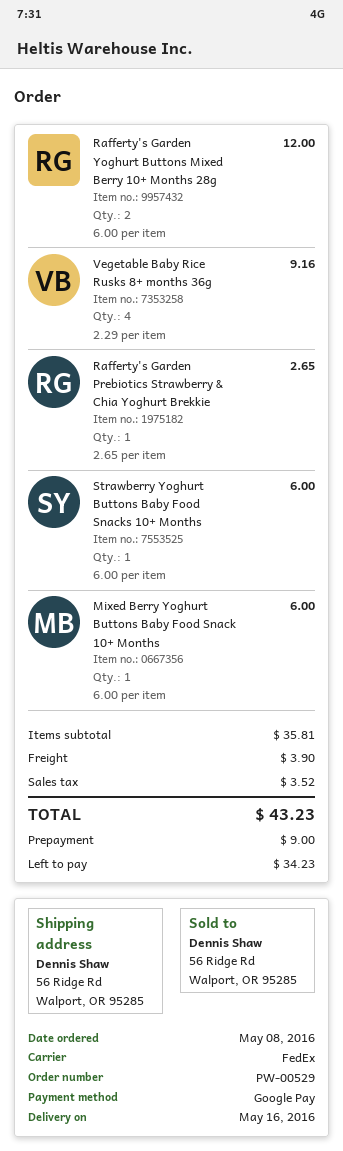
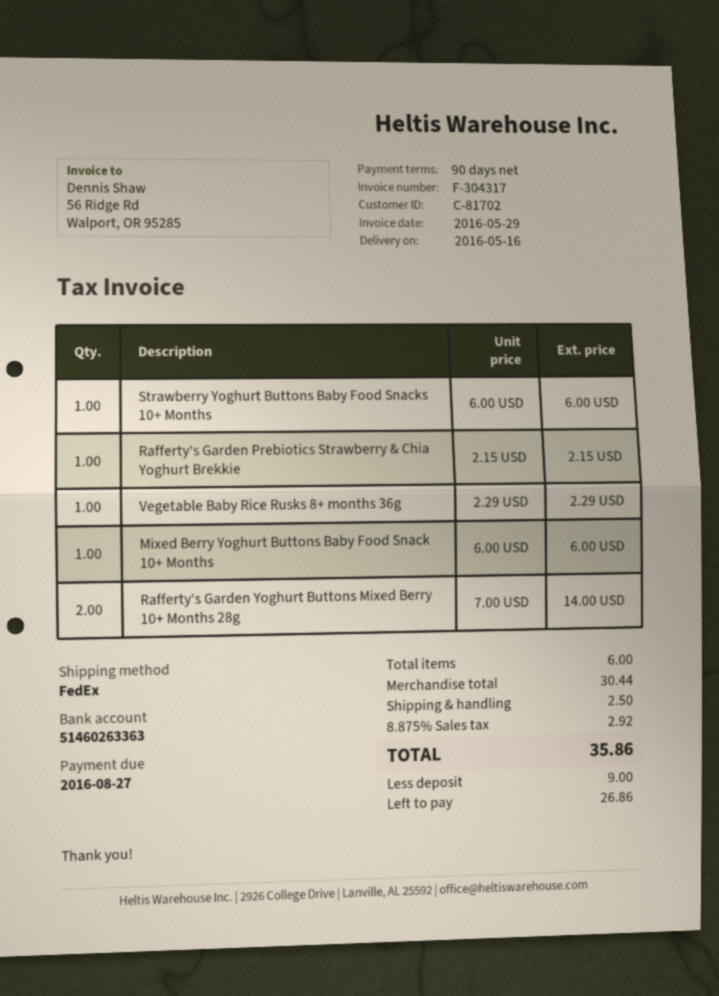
Rafferty's Garden Yoghurt Buttons Mixed Berry 10+ Months 28g: 2 x 6.00 = 12.00 -> 2 x 7.00 = 14.00
Vegetable Baby Rice Rusks 8+ months 36g: 4 x 2.29 = 9.16 -> 1 x 2.29 = 2.29
Rafferty's Garden Prebiotics Strawberry & Chia Yoghurt Brekkie: 1 x 2.65 = 2.65 -> 1 x 2.15 = 2.15
subtotal: 35.81 -> 30.44
shipping: 3.90 -> 2.50
tax: 3.52 -> 2.92
total: 43.23 -> 35.86
balance: 34.23 -> 26.86

